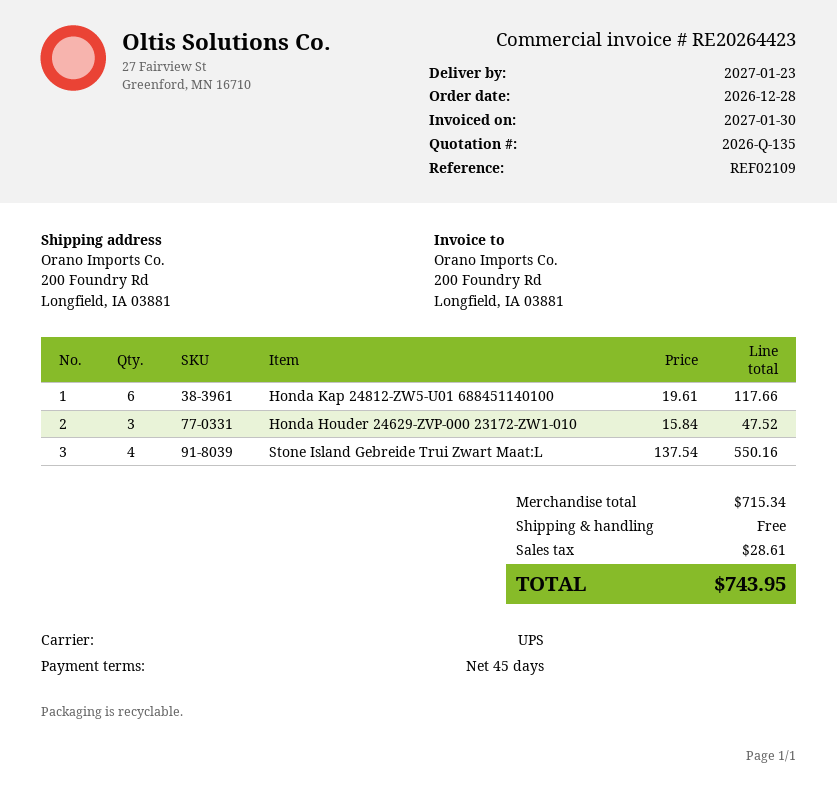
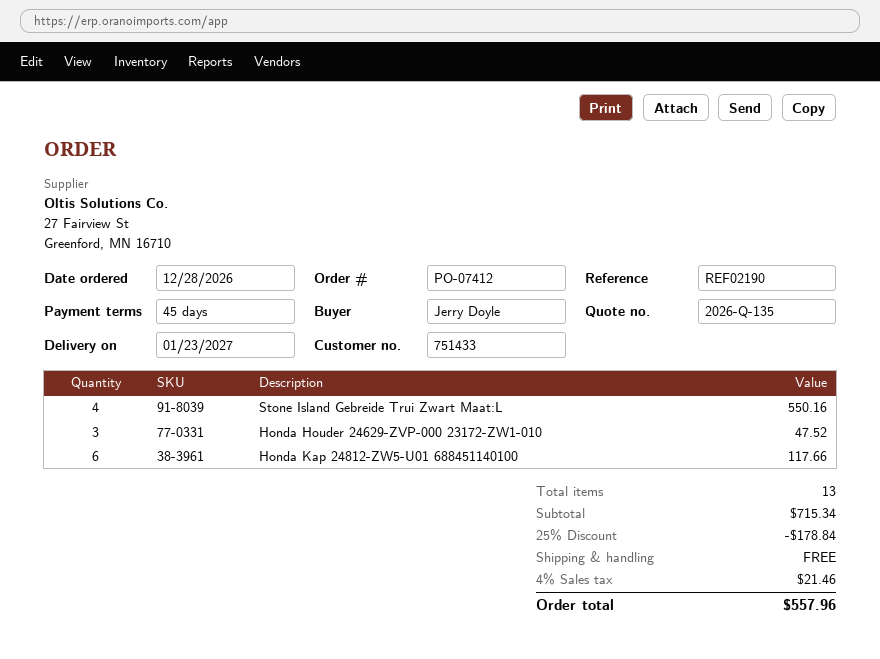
reference: REF02109 -> REF02190
discount: none -> 25% = 178.84
tax: 28.61 -> 21.46
total: 743.95 -> 557.96

